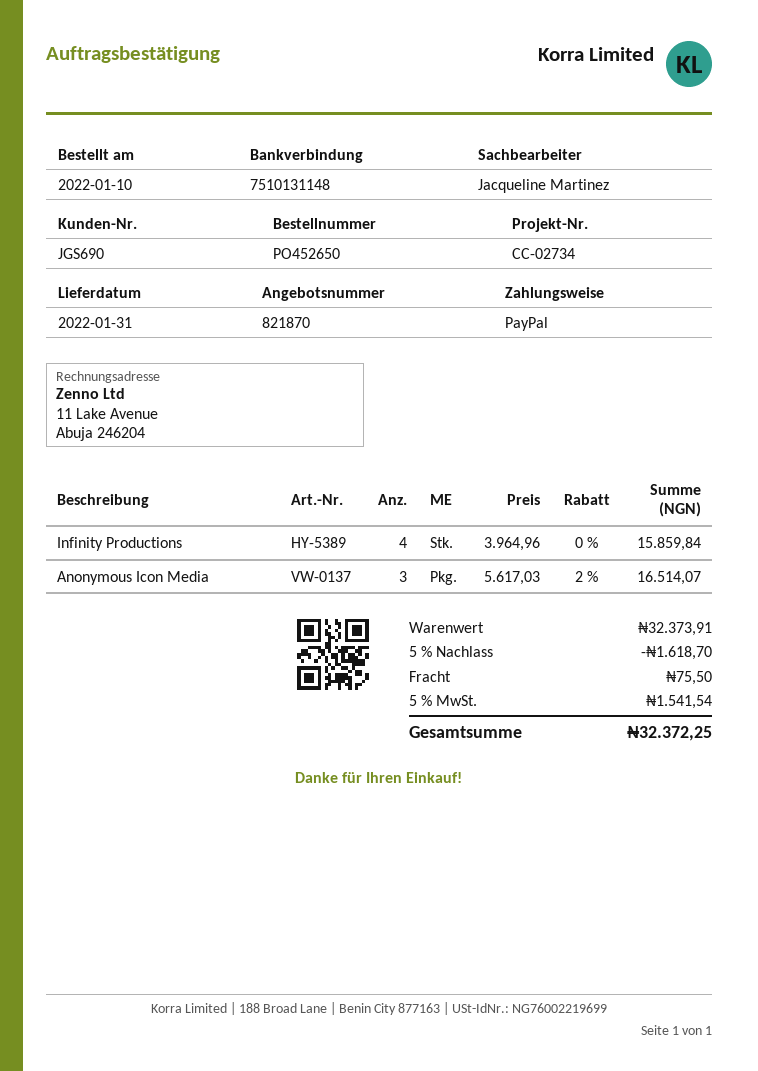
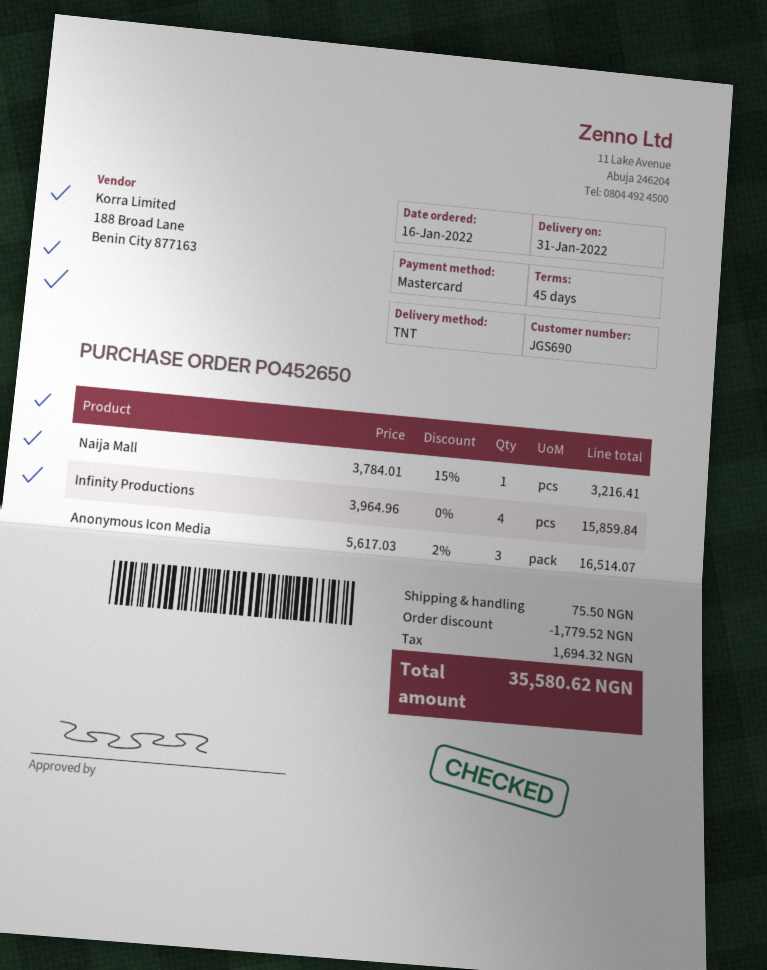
order date: 2022-01-10 -> 2022-01-16
payment method: PayPal -> Mastercard
Naija Mall: none -> 1 x 3784.01 - 15% = 3216.41
discount: 1618.70 -> 1779.52
tax: 1541.54 -> 1694.32
total: 32372.25 -> 35580.62

